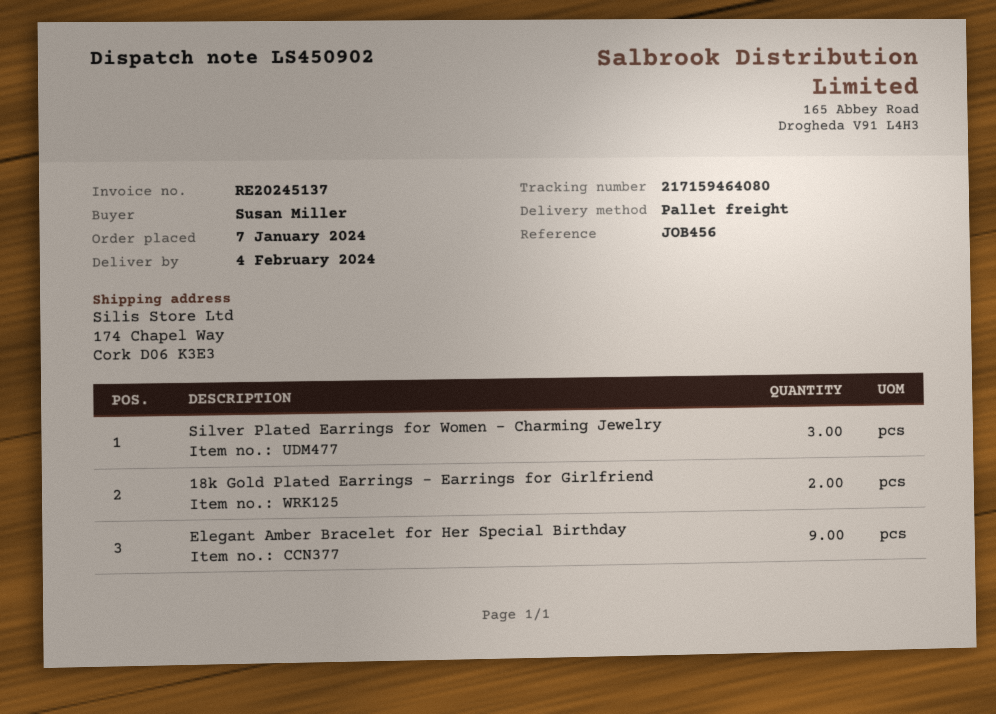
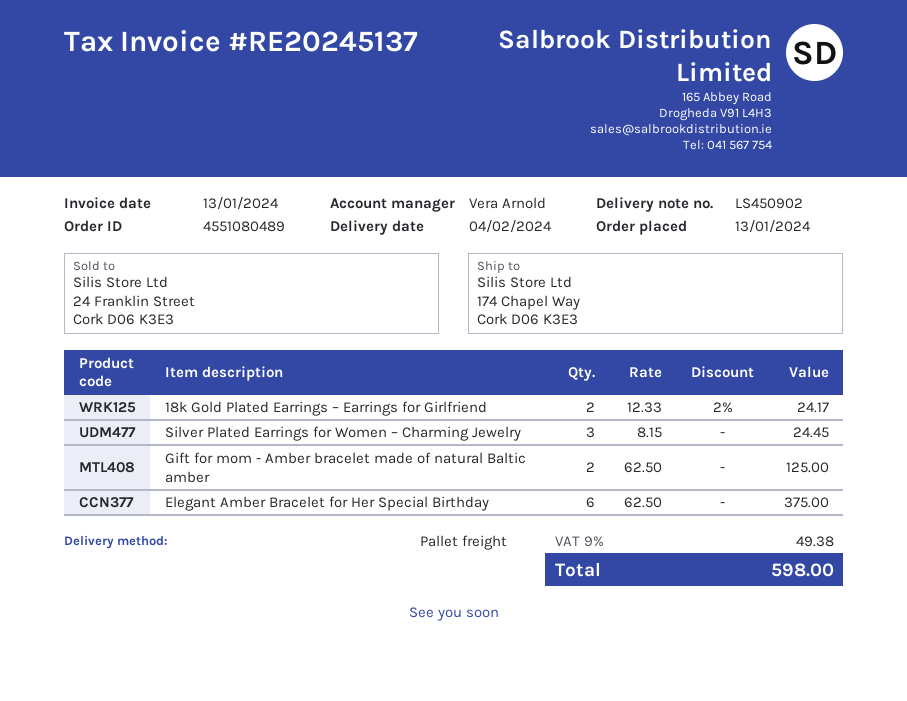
order date: 2024-01-07 -> 2024-01-13
Elegant Amber Bracelet for Her Special Birthday: 9 -> 6
Gift for mom - Amber bracelet made of natural Baltic amber: none -> 2

